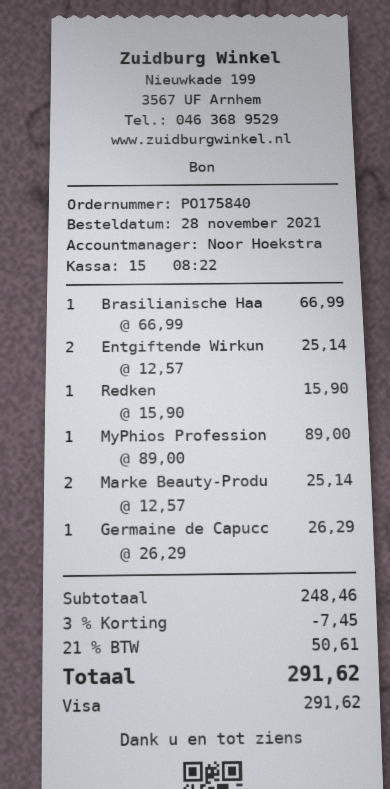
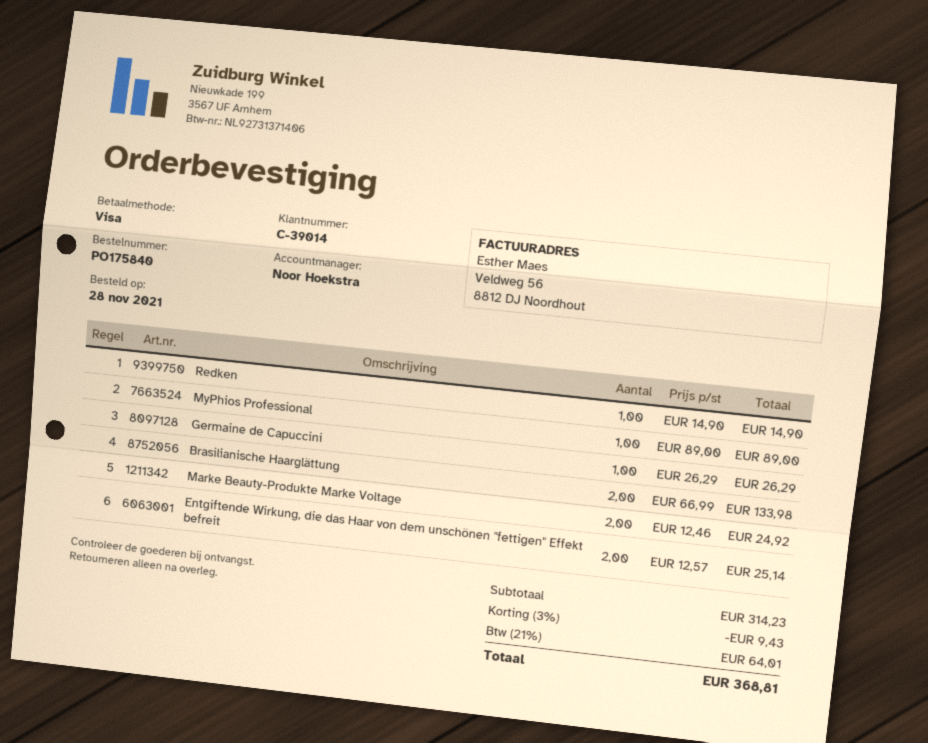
Brasilianische Haa: 1 x 66.99 = 66.99 -> 2 x 66.99 = 133.98
Redken: 1 x 15.90 = 15.90 -> 1 x 14.90 = 14.90
Marke Beauty-Produ: 2 x 12.57 = 25.14 -> 2 x 12.46 = 24.92
subtotal: 248.46 -> 314.23
discount: 3% = 7.45 -> 3% = 9.43
tax: 21% = 50.61 -> 21% = 64.01
total: 291.62 -> 368.81

